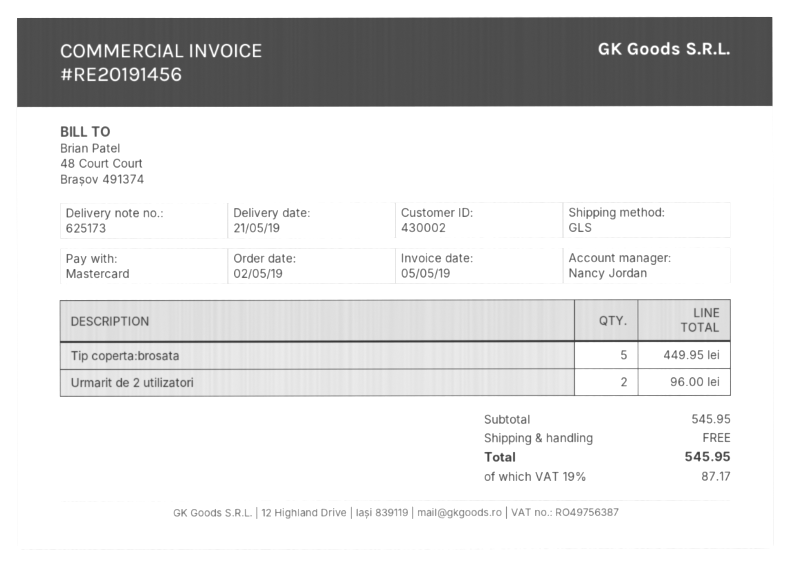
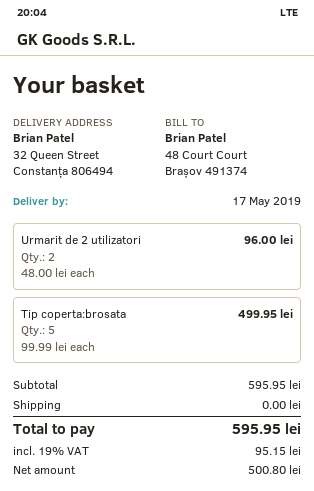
delivery date: 2019-05-21 -> 2019-05-17
Tip coperta:brosata: 5 for 449.95 -> 5 for 499.95
subtotal: 545.95 -> 595.95
tax: 19% = 87.17 -> 19% = 95.15
total: 545.95 -> 595.95

